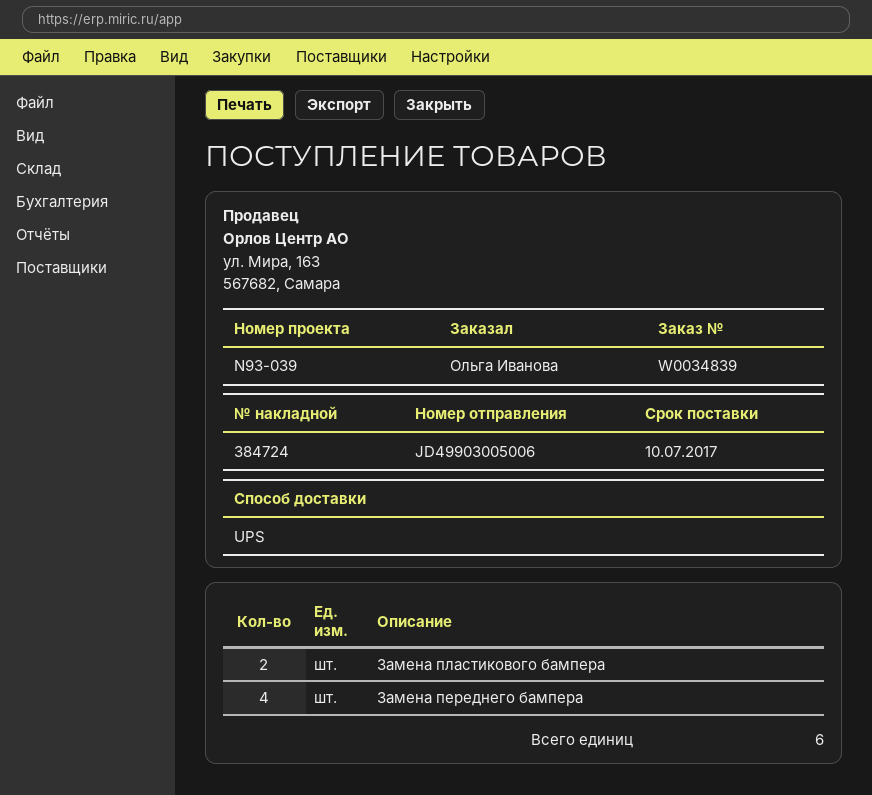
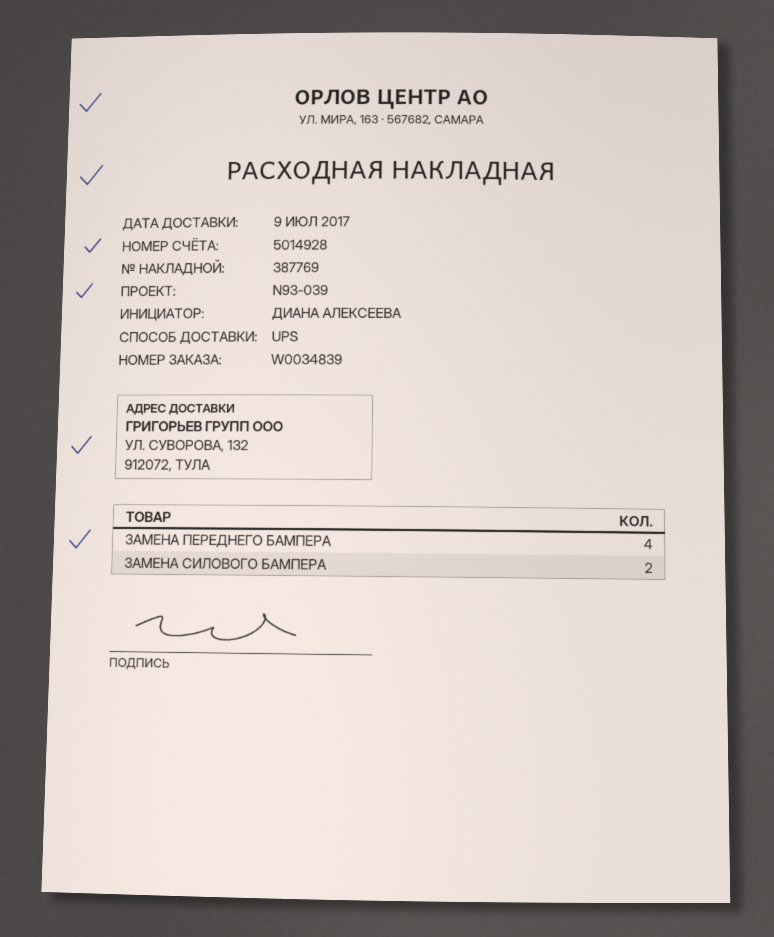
delivery note number: 384724 -> 387769
delivery date: 2017-07-10 -> 2017-07-09
ordered by: Ольга Иванова -> ДИАНА АЛЕКСЕЕВА
Замена пластикового бампера: 2 -> none
ЗАМЕНА СИЛОВОГО БАМПЕРА: none -> 2

